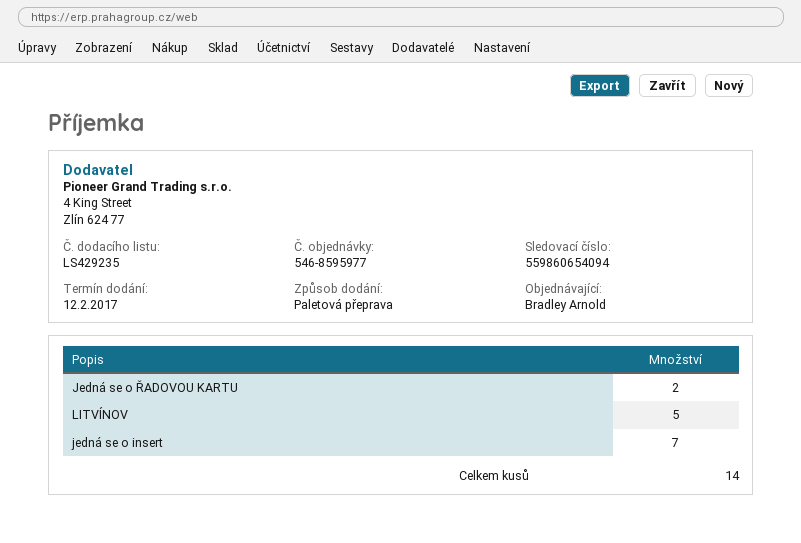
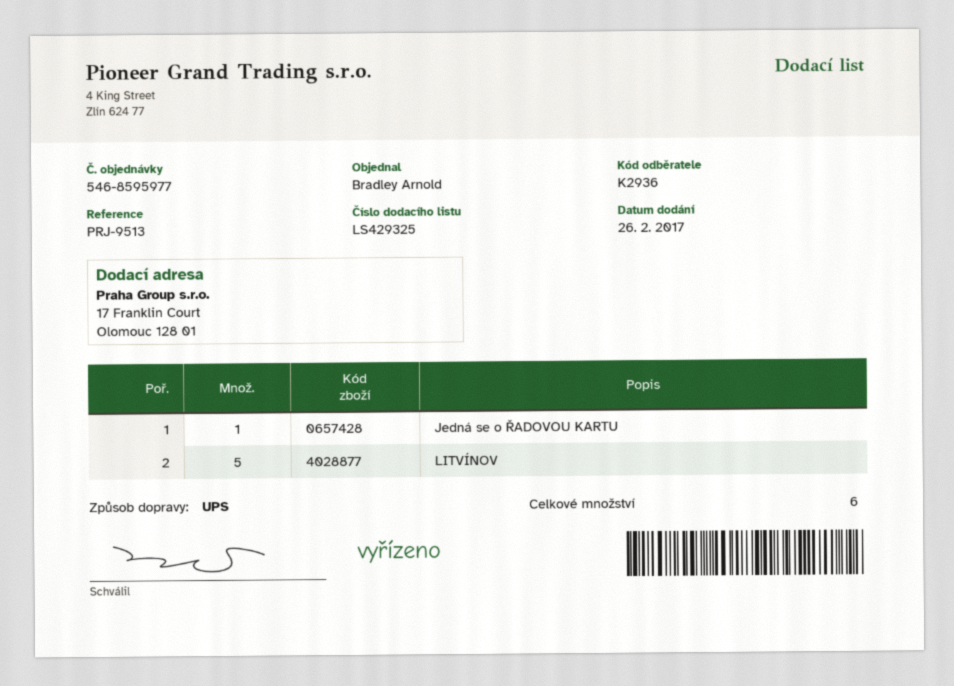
delivery note number: LS429235 -> LS429325
delivery date: 2017-02-12 -> 2017-02-26
shipping method: pallet freight -> UPS
Jedná se o ŘADOVOU KARTU: 2 -> 1
jedná se o insert: 7 -> none
total quantity: 14 -> 6

